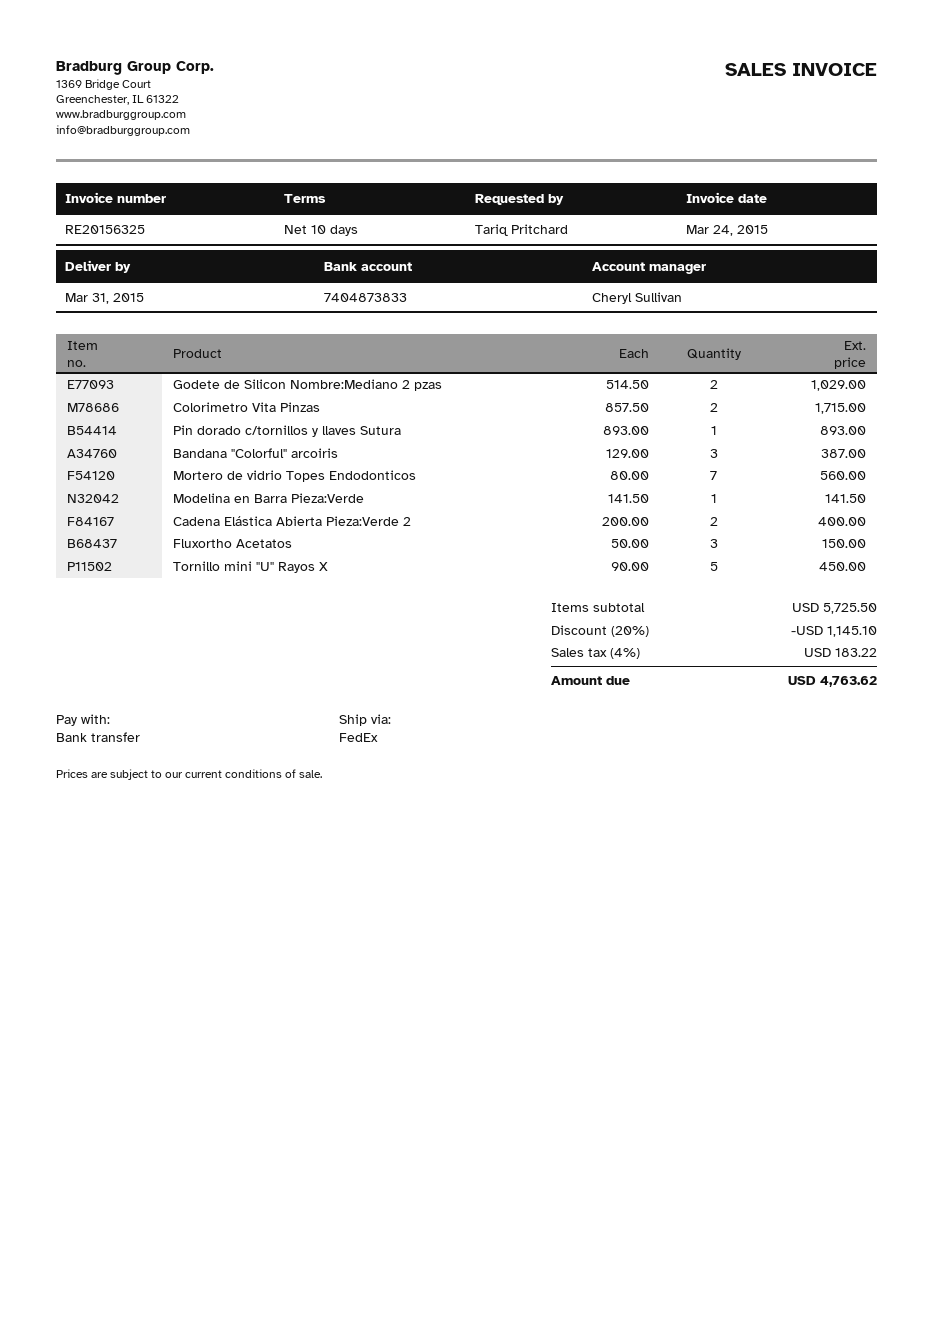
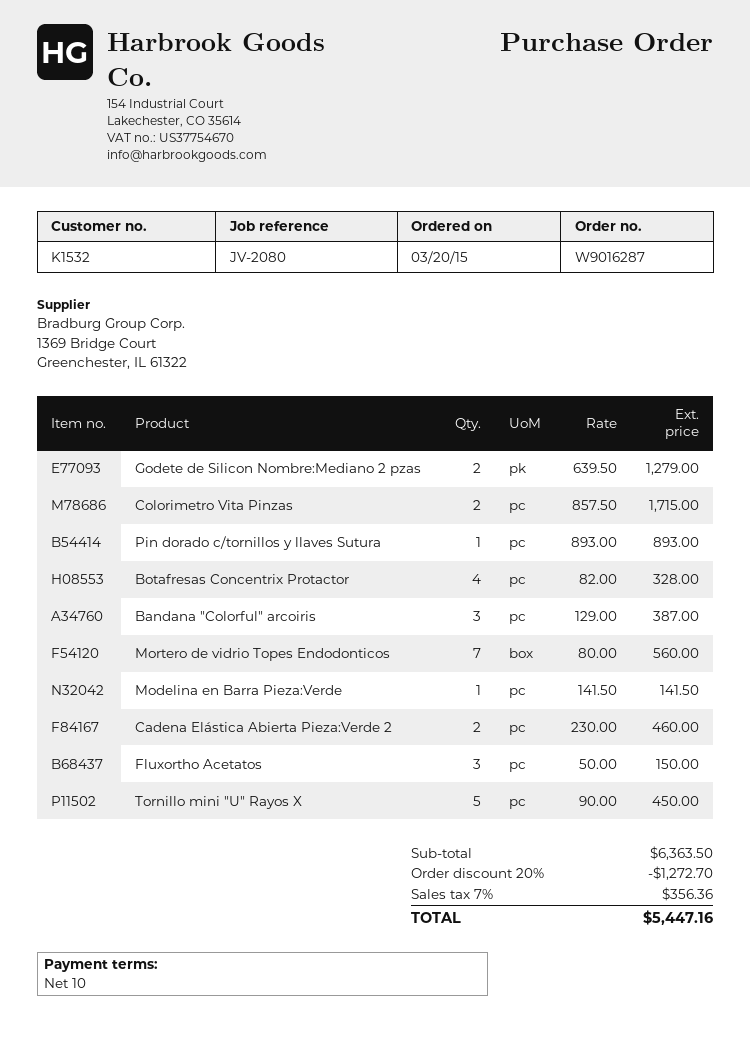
Godete de Silicon Nombre:Mediano 2 pzas: 2 x 514.50 = 1029.00 -> 2 x 639.50 = 1279.00
Cadena Elástica Abierta Pieza:Verde 2: 2 x 200.00 = 400.00 -> 2 x 230.00 = 460.00
Botafresas Concentrix Protactor: none -> 4 x 82.00 = 328.00
subtotal: 5725.50 -> 6363.50
discount: 20% = 1145.10 -> 20% = 1272.70
tax: 4% = 183.22 -> 7% = 356.36
total: 4763.62 -> 5447.16

